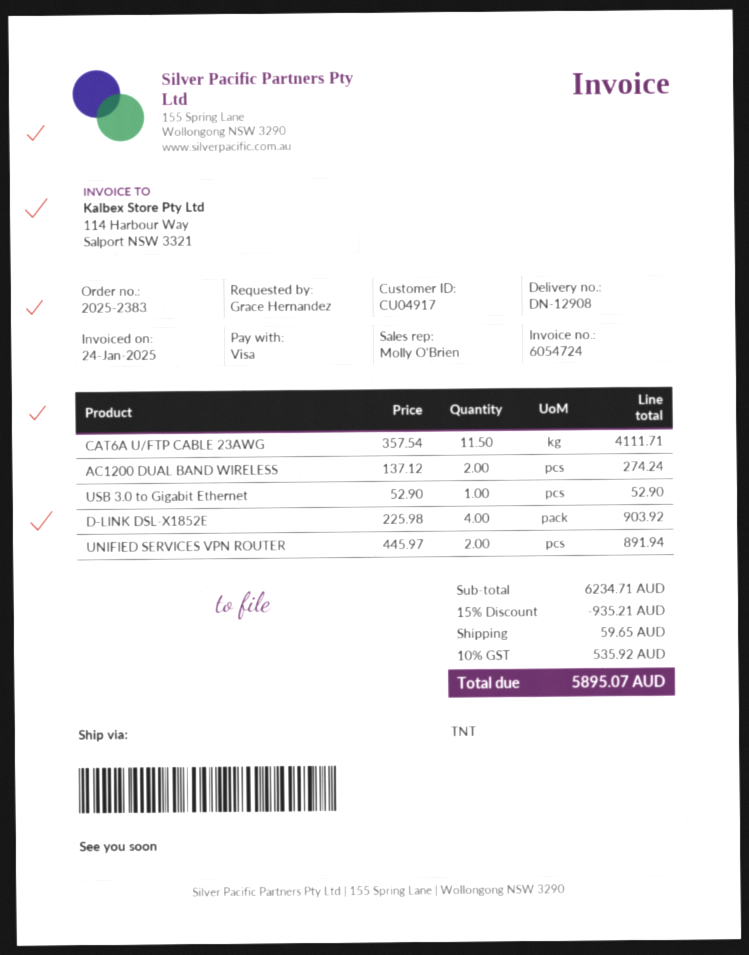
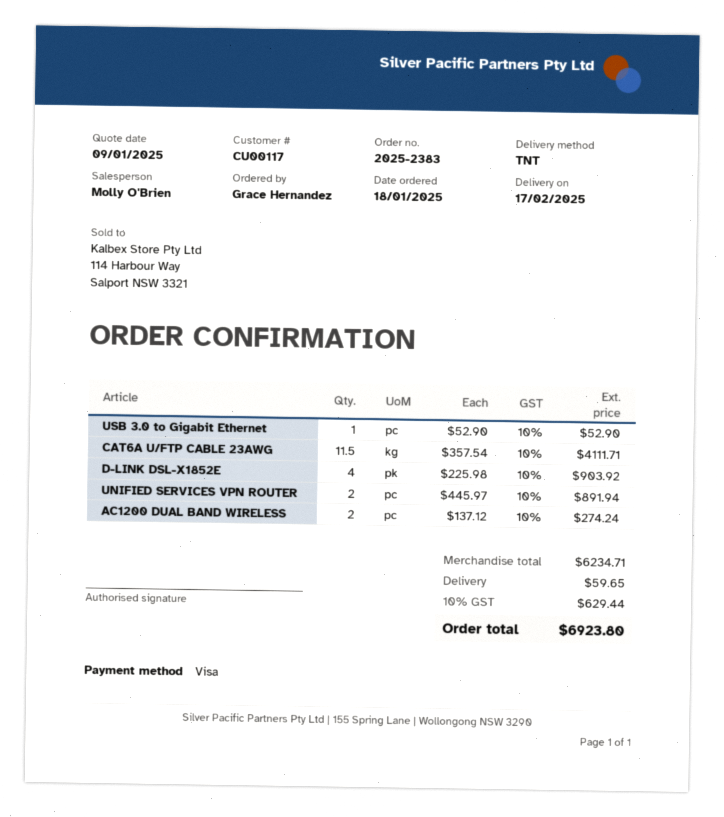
customer number: CU04917 -> CU00117
discount: 15% = 935.21 -> none
tax: 10% = 535.92 -> 10% = 629.44
total: 5895.07 -> 6923.80

